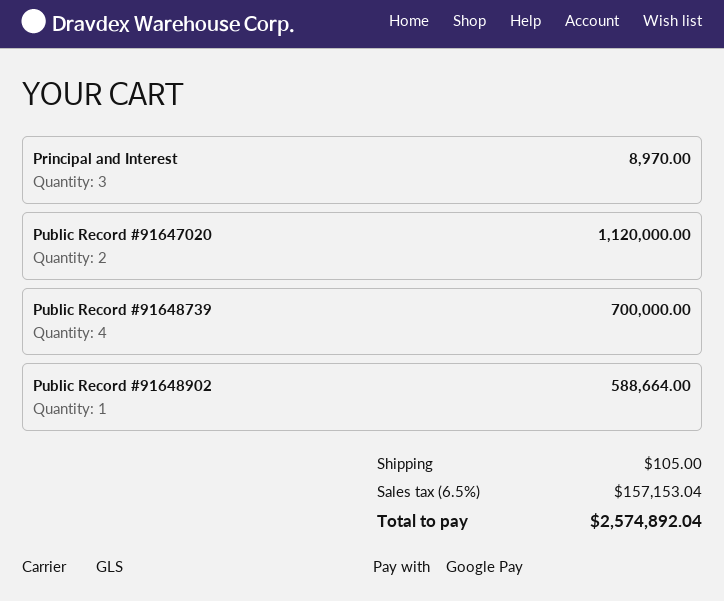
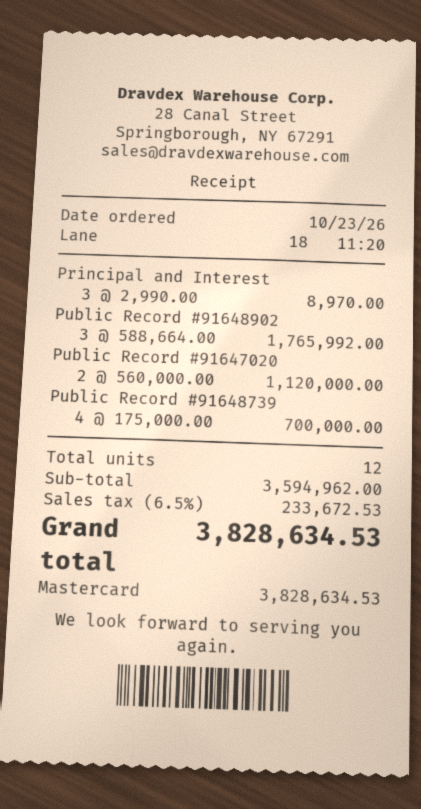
payment method: Google Pay -> Mastercard
Public Record #91648902: 1 for 588664.00 -> 3 for 1765992.00
shipping: 105.00 -> none
tax: 6.5% = 157153.04 -> 6.5% = 233672.53
total: 2574892.04 -> 3828634.53

